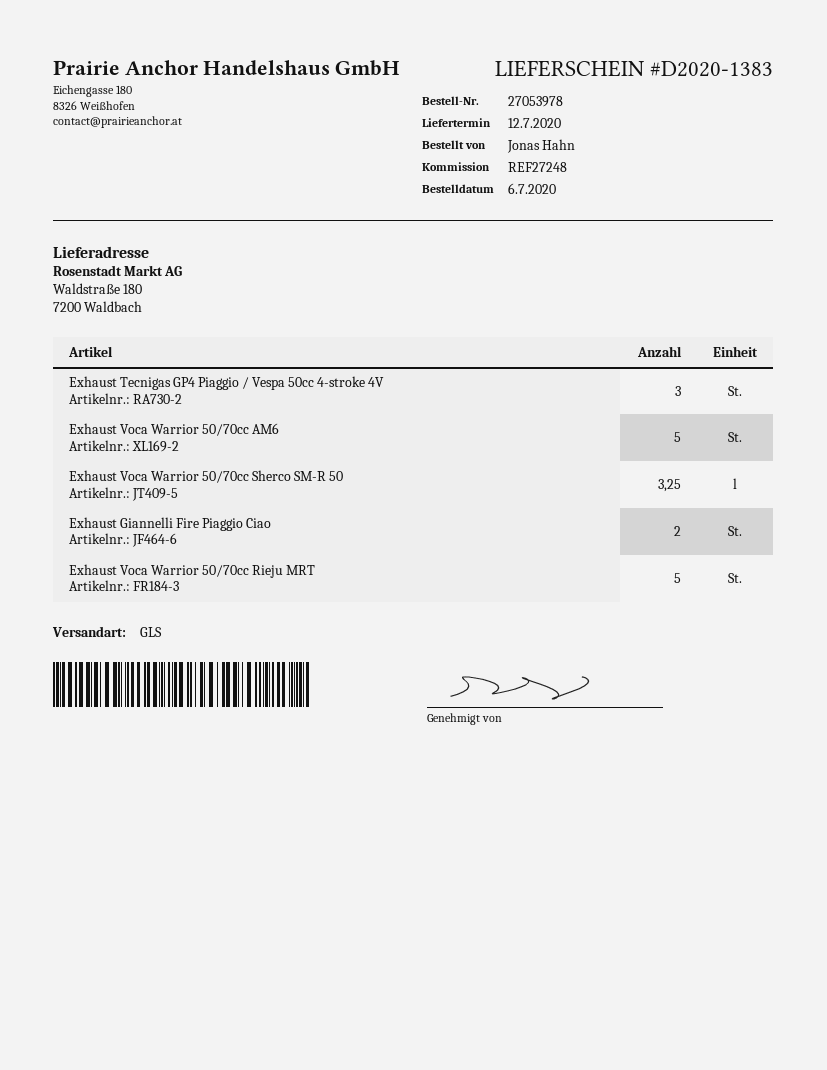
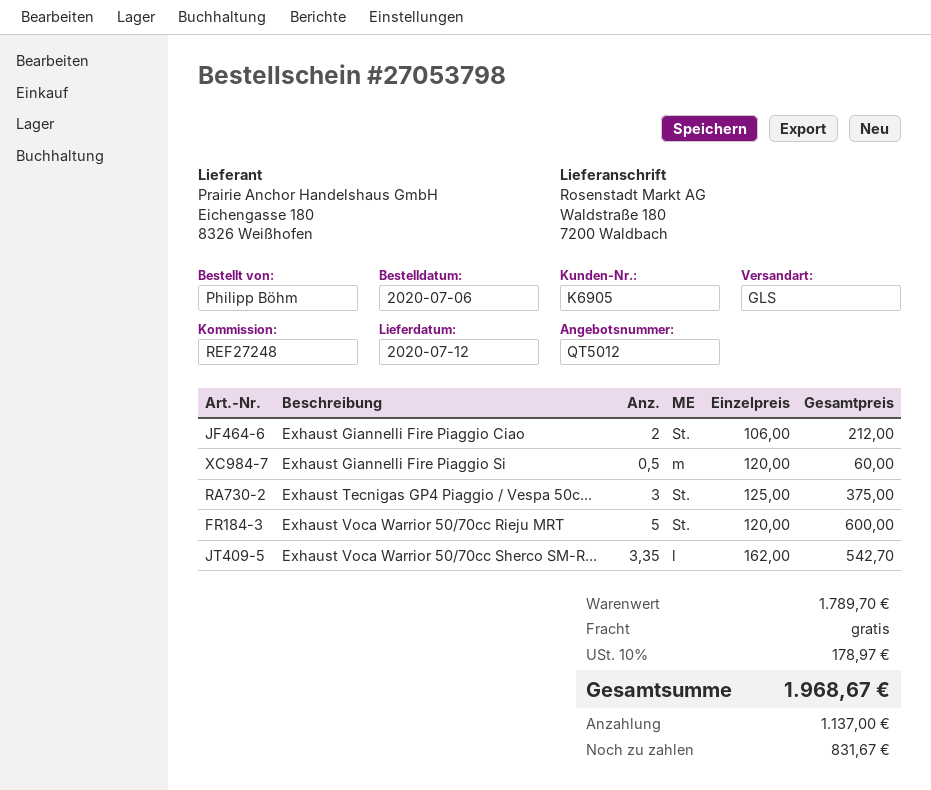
order number: 27053978 -> 27053798
ordered by: Jonas Hahn -> Philipp Böhm
Exhaust Voca Warrior 50/70cc AM6: 5 -> none
Exhaust Voca Warrior 50/70cc Sherco SM-R 50: 3.25 -> 3.35
Exhaust Giannelli Fire Piaggio Si: none -> 0.5

